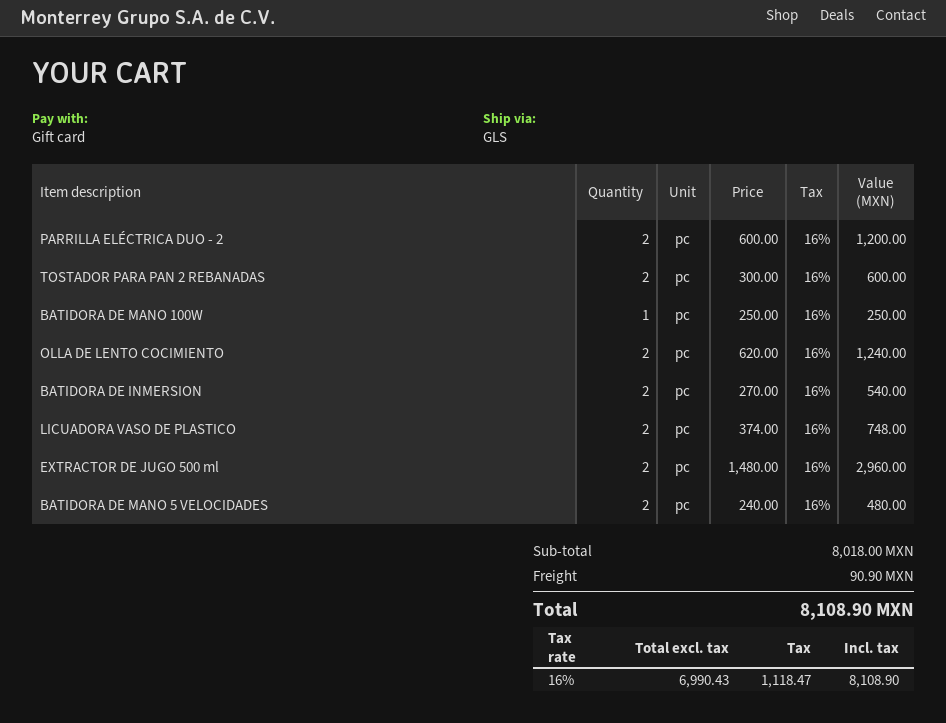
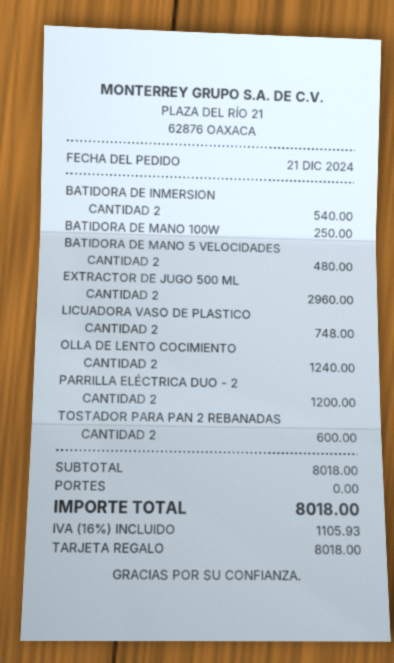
shipping: 90.90 -> 0.00
tax: 16% = 1118.47 -> 16% = 1105.93
total: 8108.90 -> 8018.00

